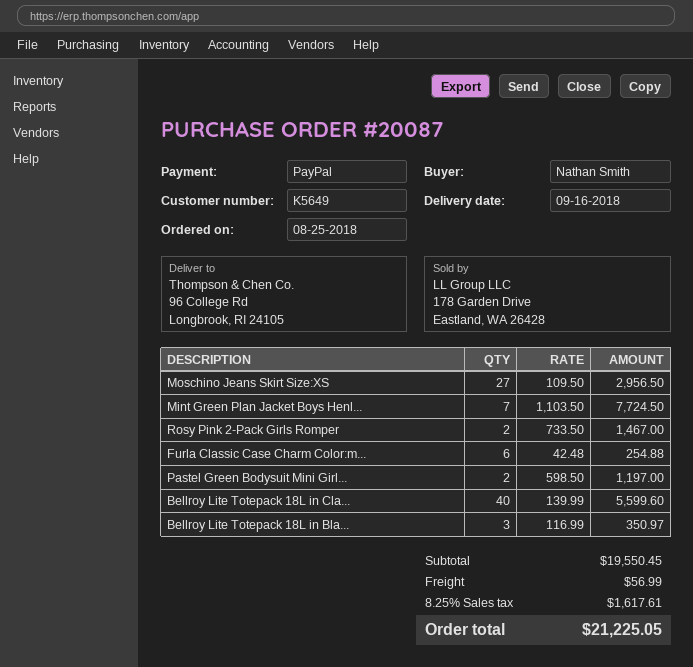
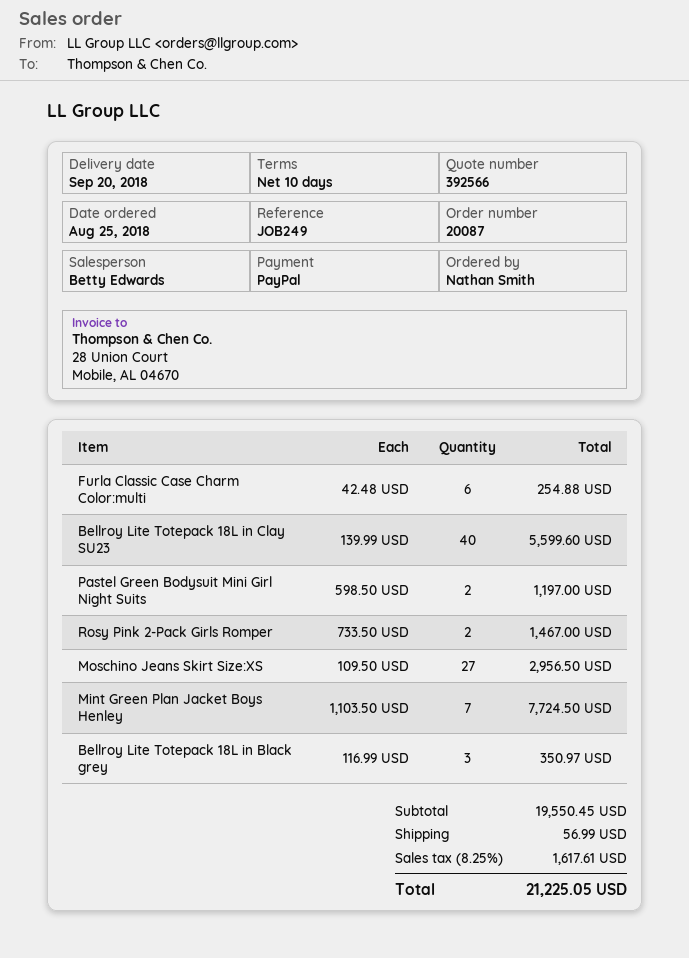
delivery date: 2018-09-16 -> 2018-09-20

